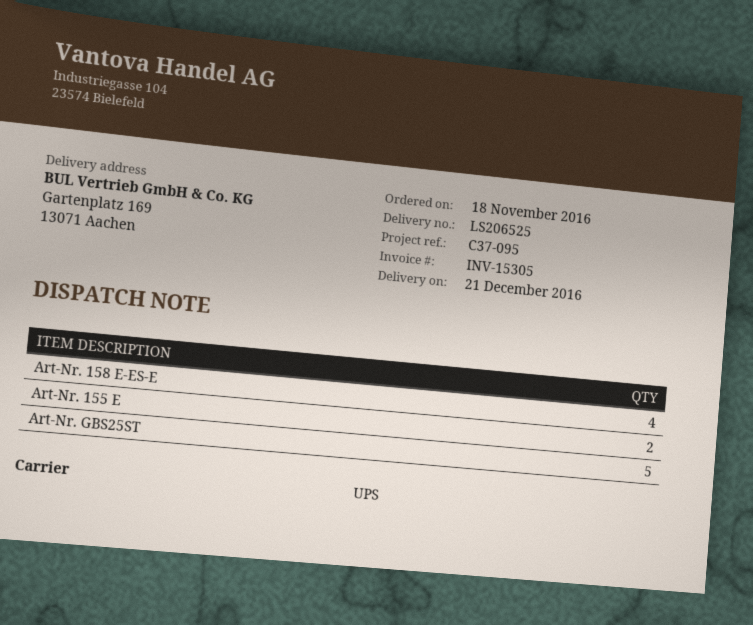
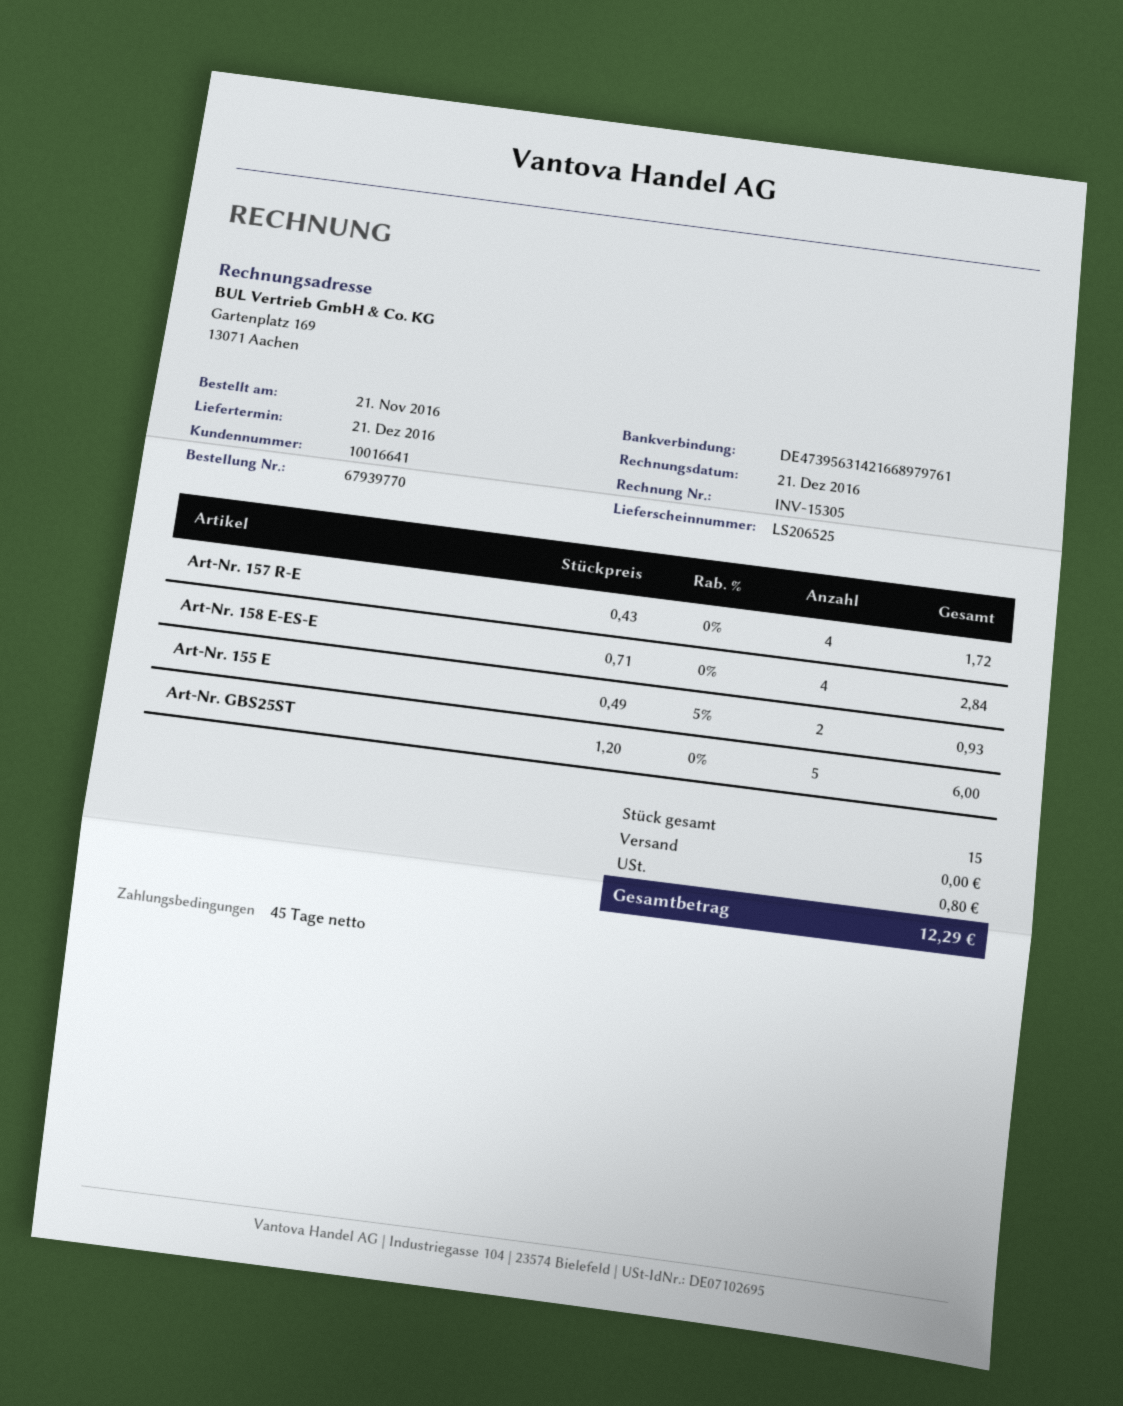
order date: 2016-11-18 -> 2016-11-21
Art-Nr. 157 R-E: none -> 4

